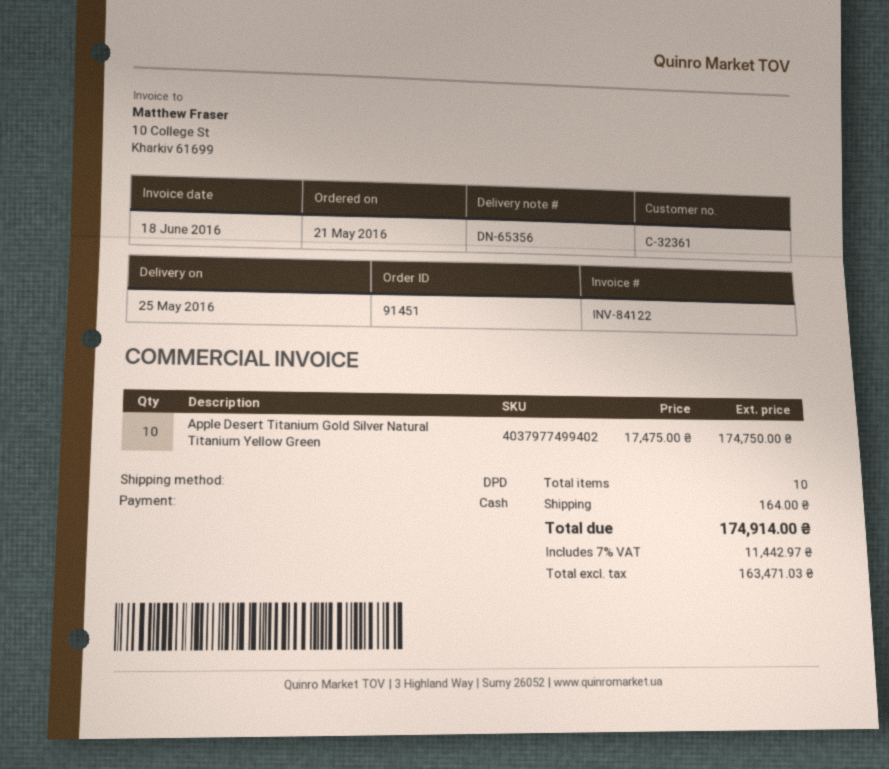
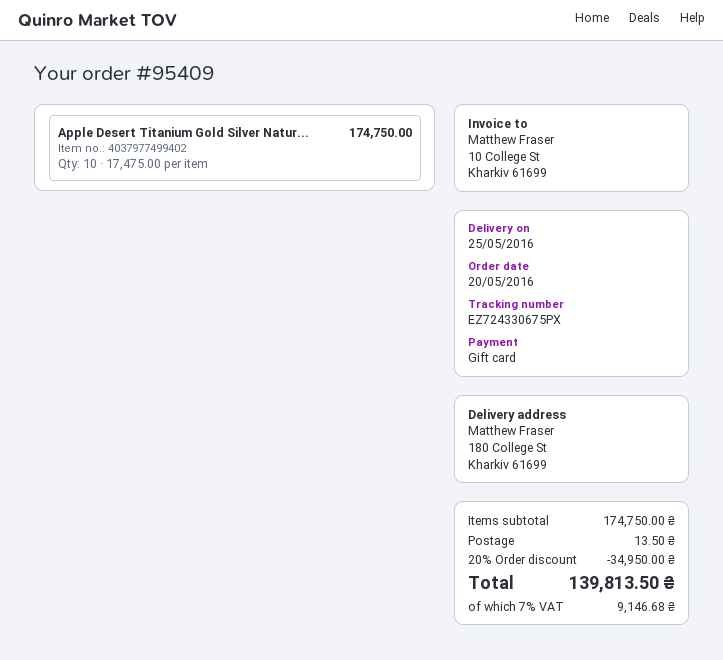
order number: 91451 -> 95409
order date: 2016-05-21 -> 2016-05-20
payment method: cash -> gift card
discount: none -> 20% = 34950.00
shipping: 164.00 -> 13.50
tax: 7% = 11442.97 -> 7% = 9146.68
total: 174914.00 -> 139813.50

